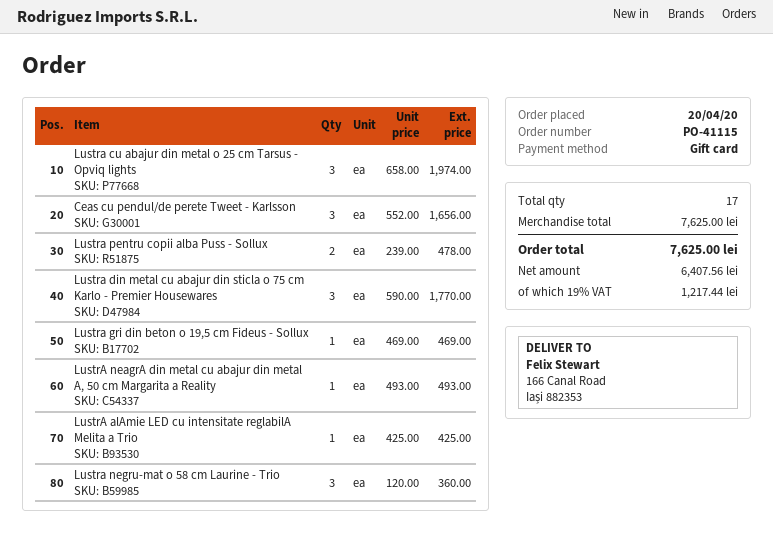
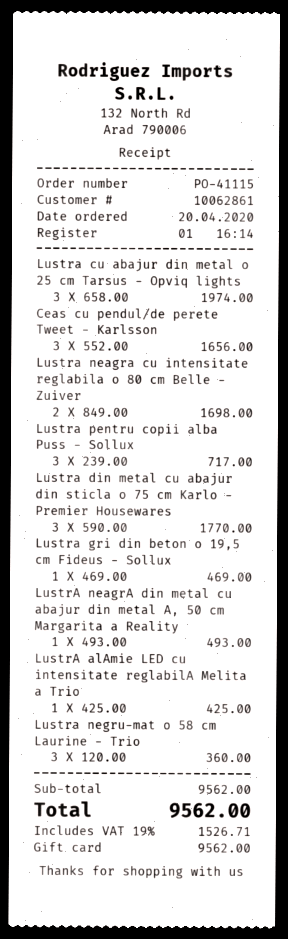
Lustra pentru copii alba Puss - Sollux: 2 x 239.00 = 478.00 -> 3 x 239.00 = 717.00
Lustra neagra cu intensitate reglabila o 80 cm Belle - Zuiver: none -> 2 x 849.00 = 1698.00
subtotal: 7625.00 -> 9562.00
tax: 19% = 1217.44 -> 19% = 1526.71
total: 7625.00 -> 9562.00

